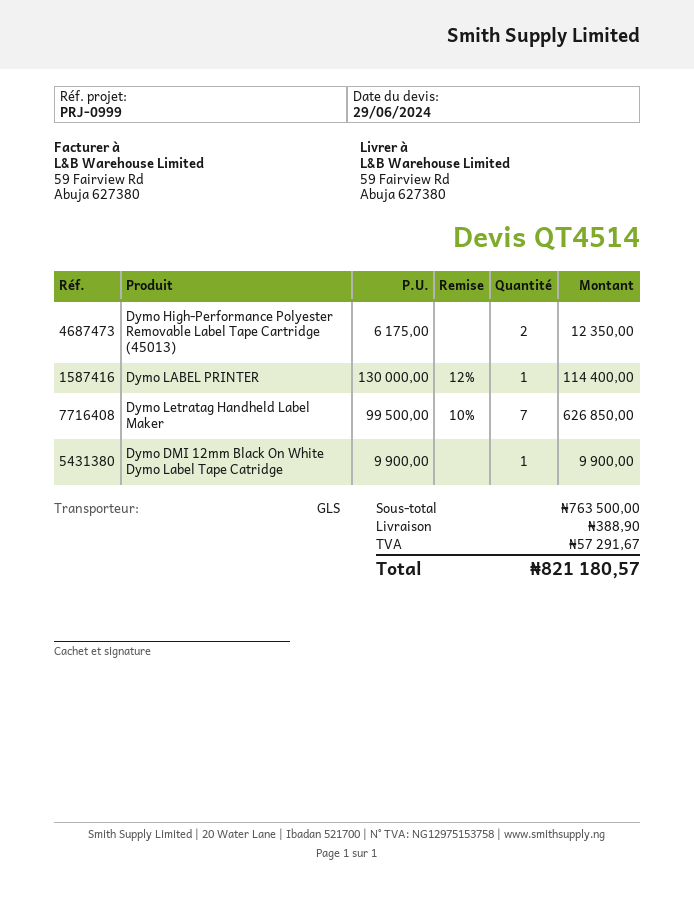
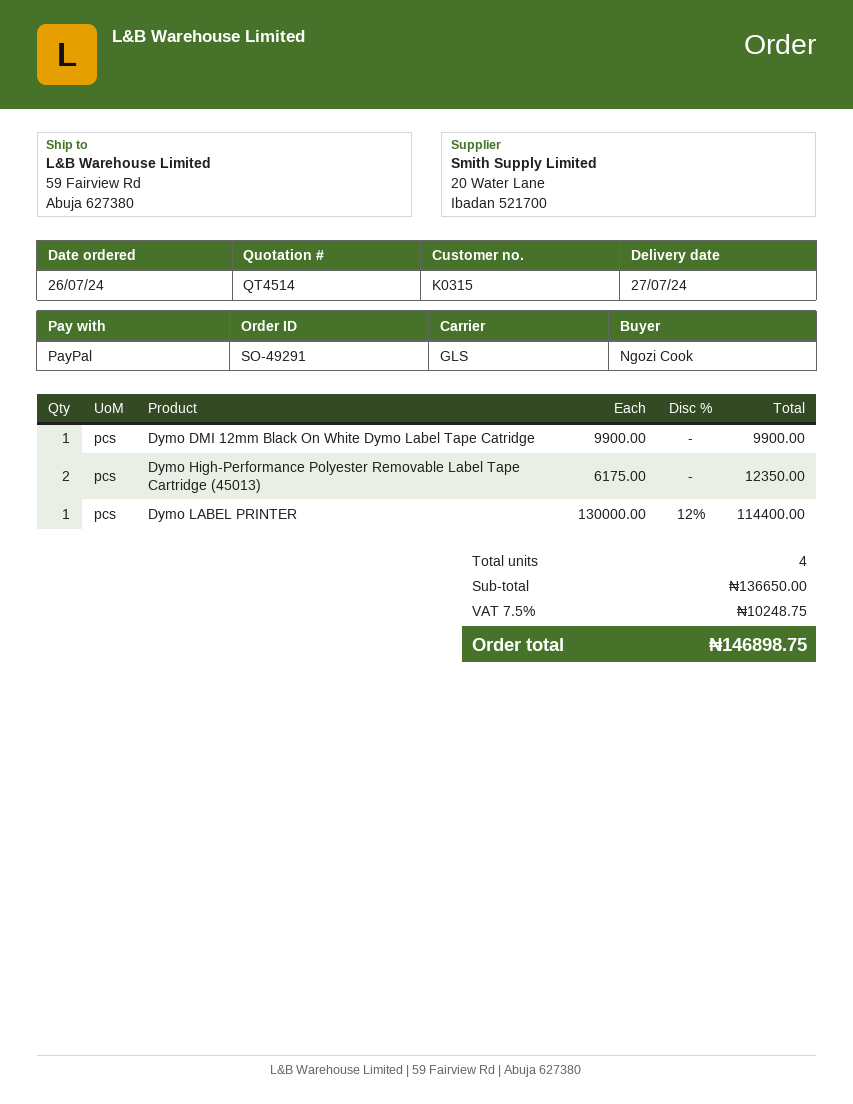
Dymo Letratag Handheld Label Maker: 7 x 99500.00 - 10% = 626850.00 -> none
subtotal: 763500.00 -> 136650.00
shipping: 388.90 -> none
tax: 57291.67 -> 10248.75
total: 821180.57 -> 146898.75

